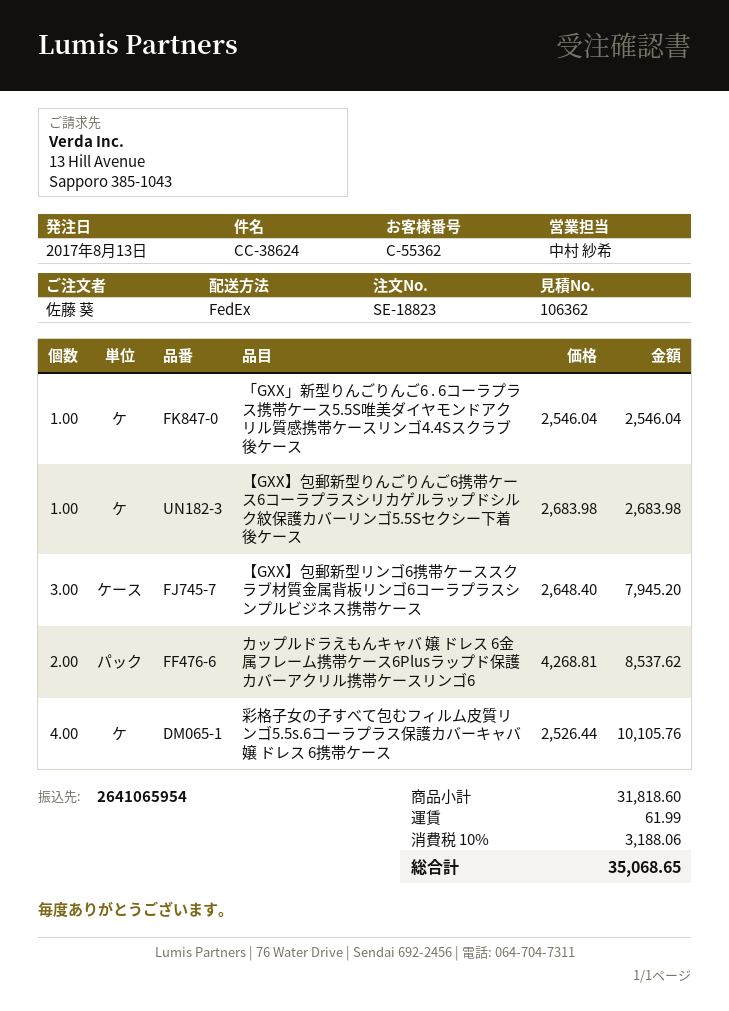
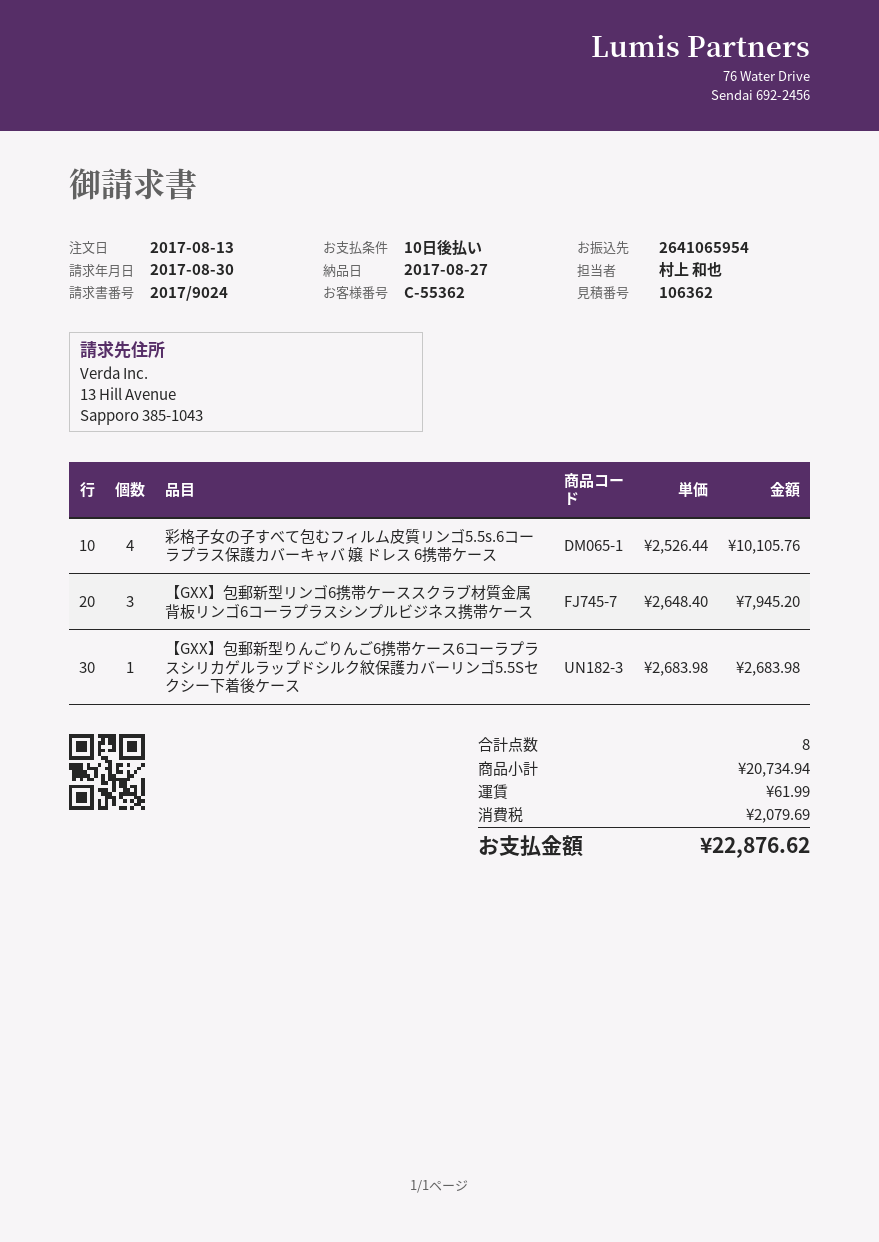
sales rep: 中村 紗希 -> 村上 和也
「GXX」新型りんごりんご6 . 6コーラプラス携帯ケース5.5S唯美ダイヤモンドアクリル質感携帯ケースリンゴ4.4Sスクラブ後ケース: 1 x 2546.04 = 2546.04 -> none
カップルドラえもんキャバ 嬢 ドレス 6金属フレーム携帯ケース6Plusラップド保護カバーアクリル携帯ケースリンゴ6: 2 x 4268.81 = 8537.62 -> none
subtotal: 31818.60 -> 20734.94
tax: 3188.06 -> 2079.69
total: 35068.65 -> 22876.62

